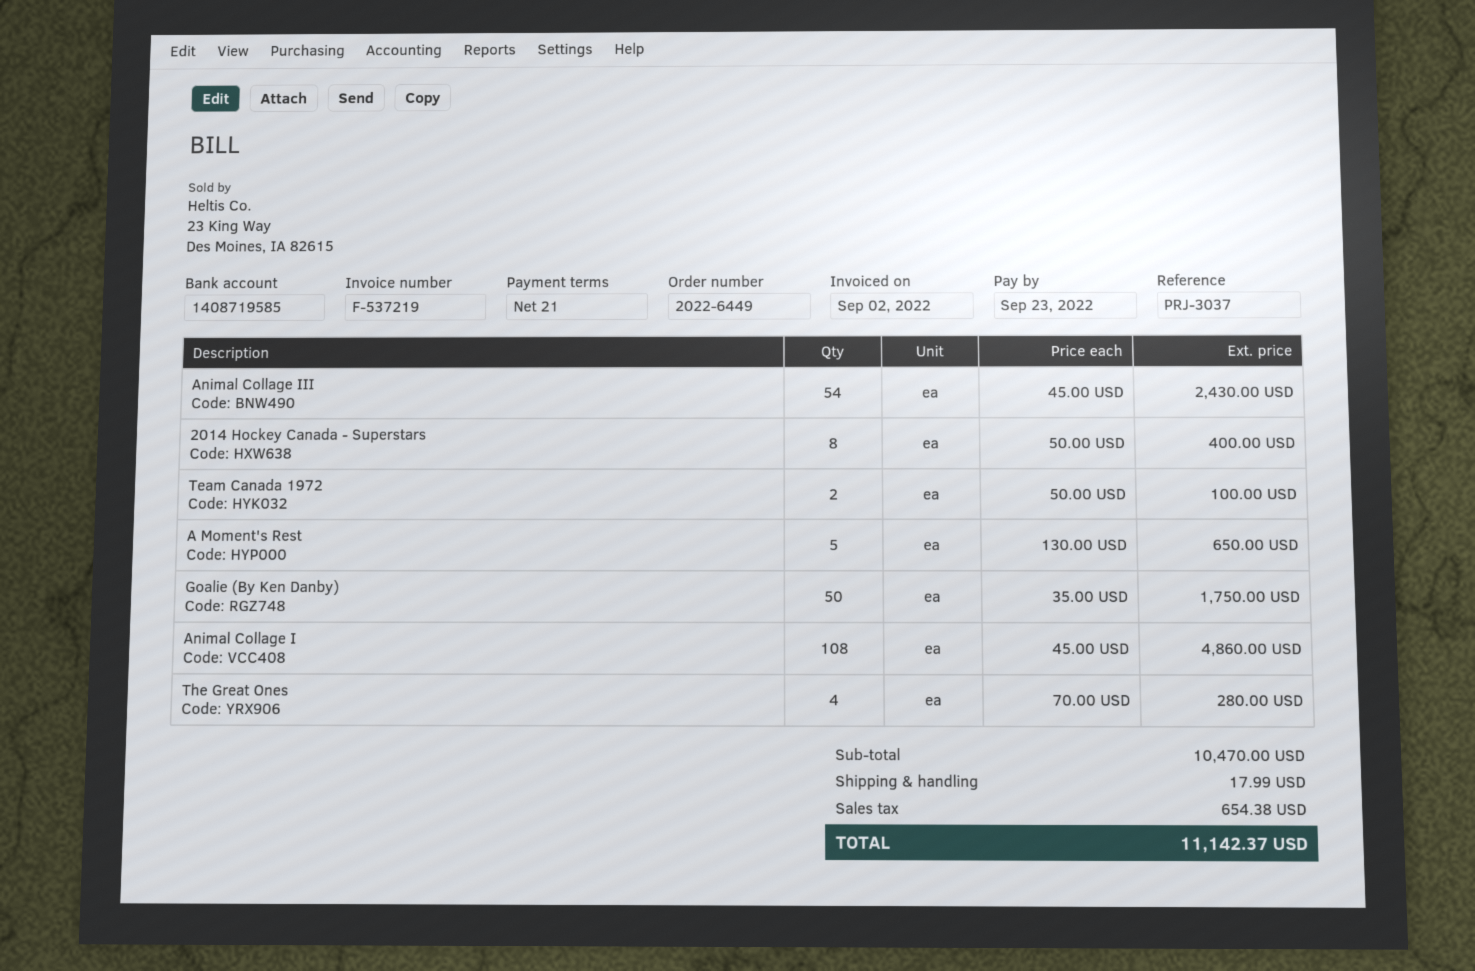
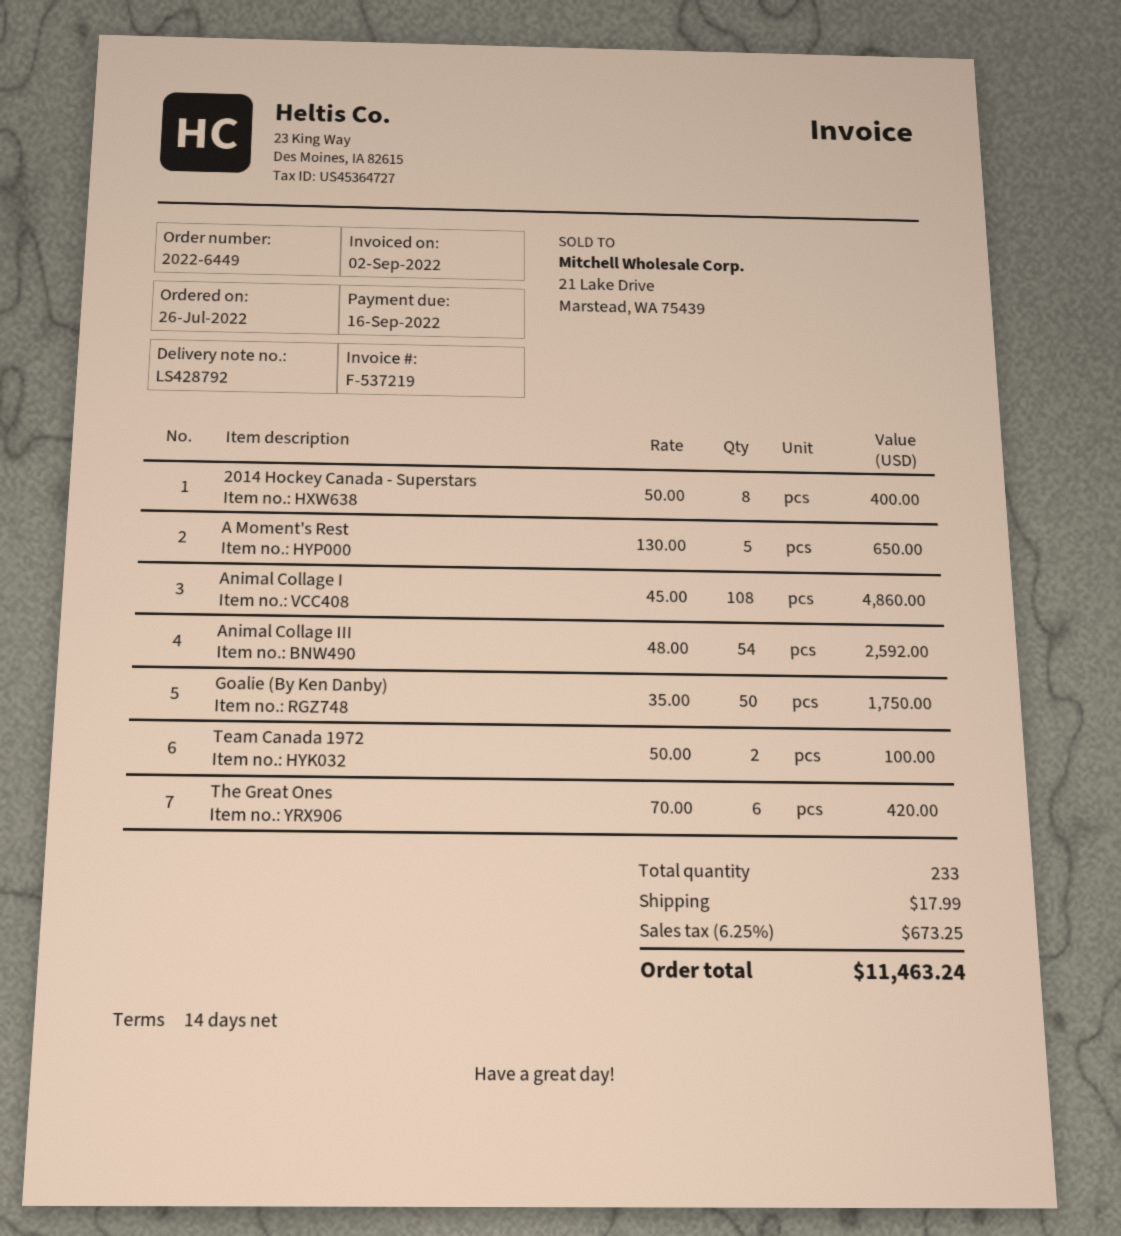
payment terms: 21 days -> 14 days
due date: 2022-09-23 -> 2022-09-16
Animal Collage III: 54 x 45.00 = 2430.00 -> 54 x 48.00 = 2592.00
The Great Ones: 4 x 70.00 = 280.00 -> 6 x 70.00 = 420.00
tax: 654.38 -> 673.25
total: 11142.37 -> 11463.24

